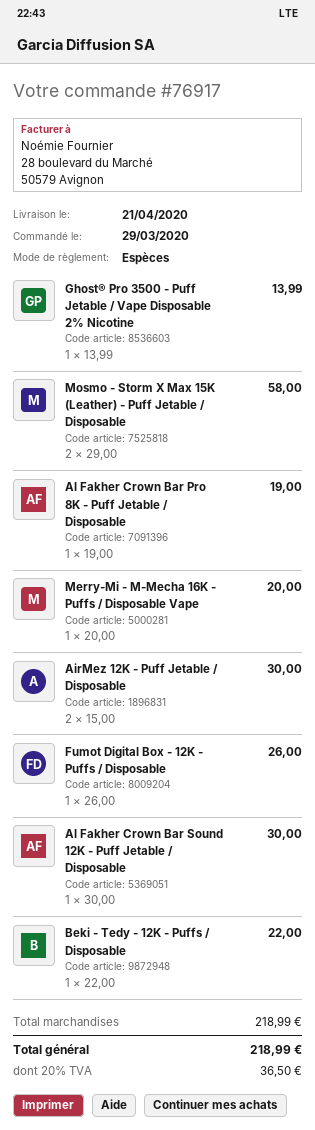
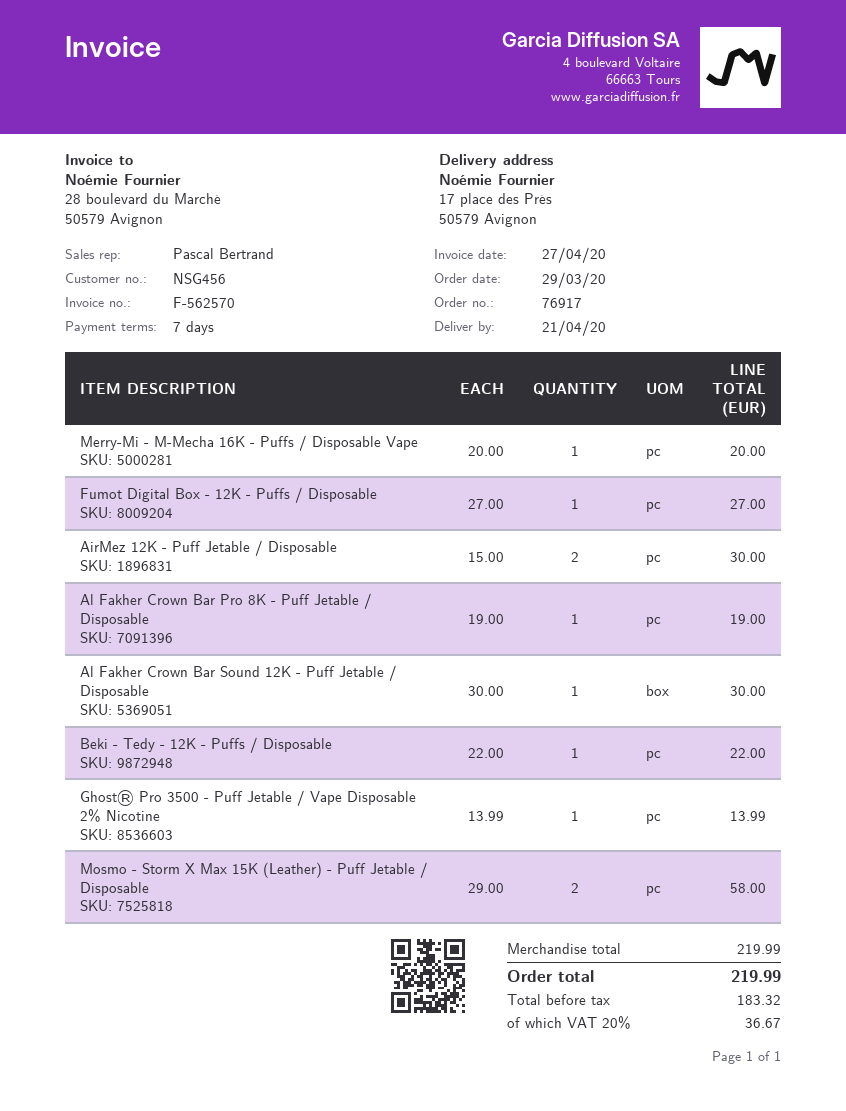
Fumot Digital Box - 12K - Puffs / Disposable: 1 x 26.00 = 26.00 -> 1 x 27.00 = 27.00
subtotal: 218.99 -> 219.99
tax: 20% = 36.50 -> 20% = 36.67
total: 218.99 -> 219.99

